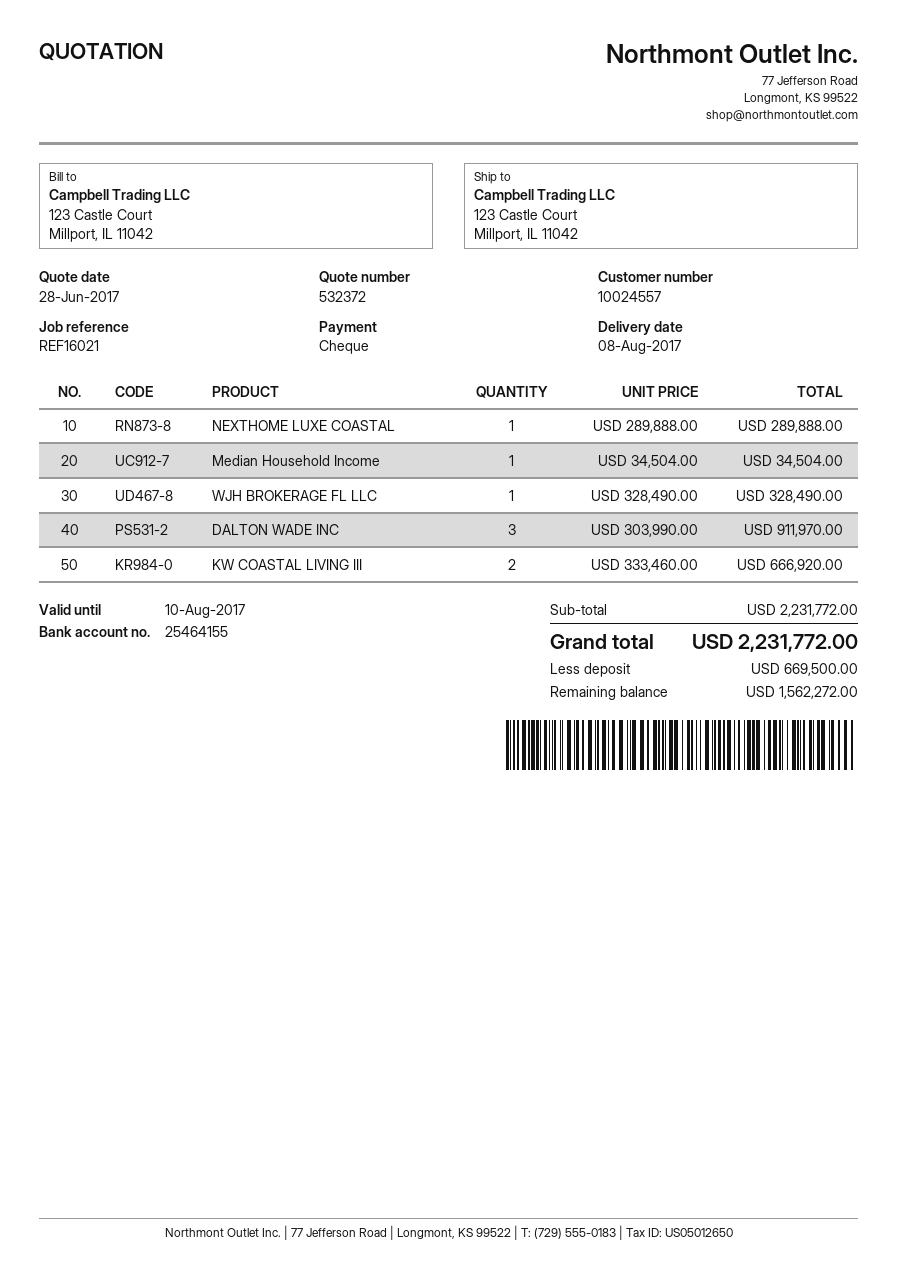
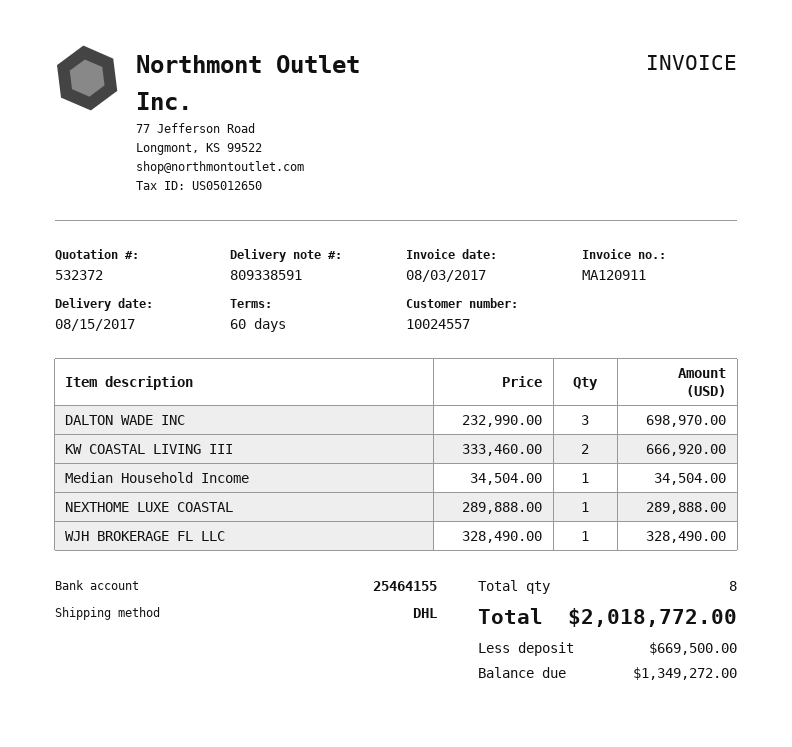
delivery date: 2017-08-08 -> 2017-08-15
DALTON WADE INC: 3 x 303990.00 = 911970.00 -> 3 x 232990.00 = 698970.00
total: 2231772.00 -> 2018772.00
balance: 1562272.00 -> 1349272.00

